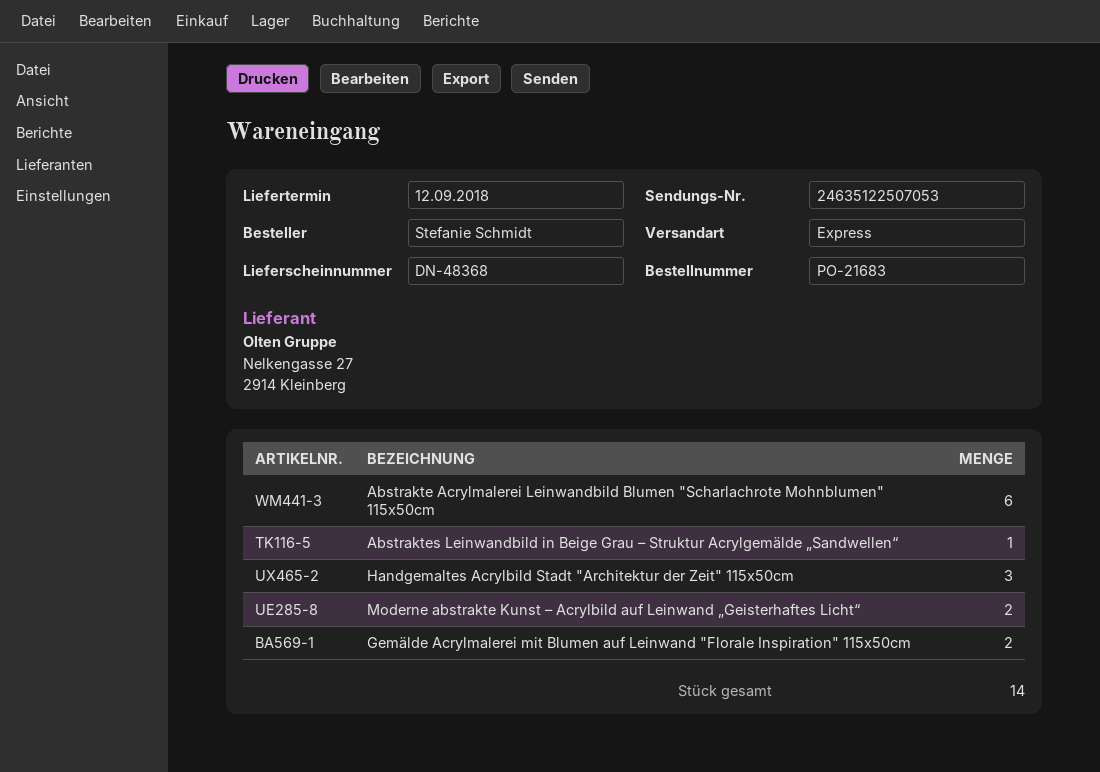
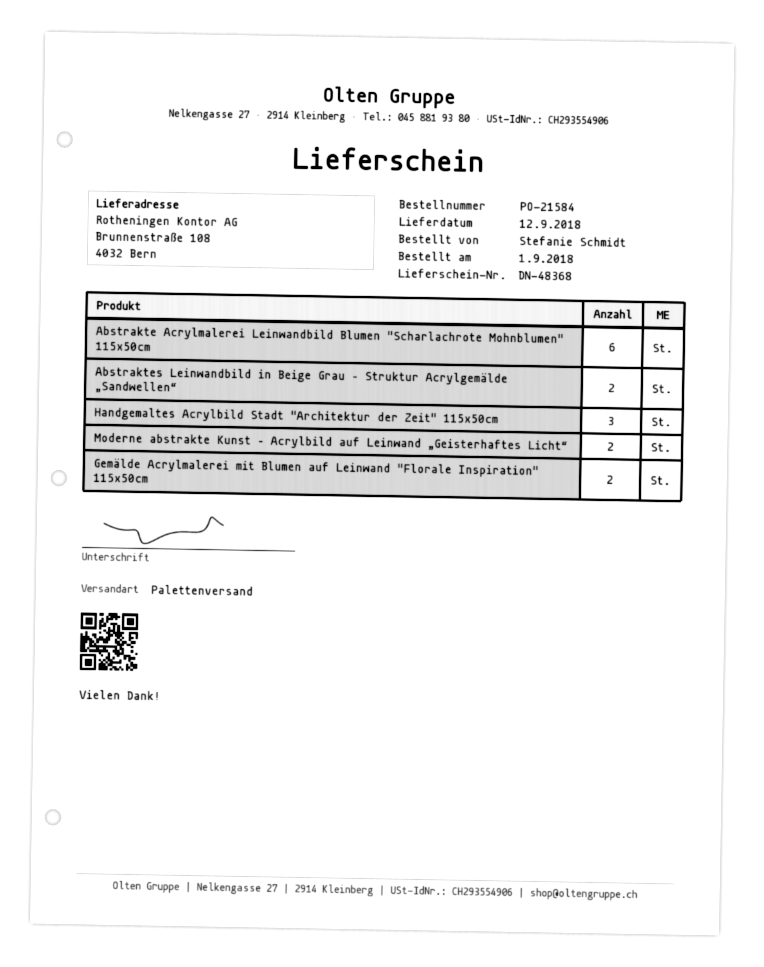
order number: PO-21683 -> PO-21584
shipping method: express -> pallet freight
Abstraktes Leinwandbild in Beige Grau – Struktur Acrylgemälde „Sandwellen“: 1 -> 2

